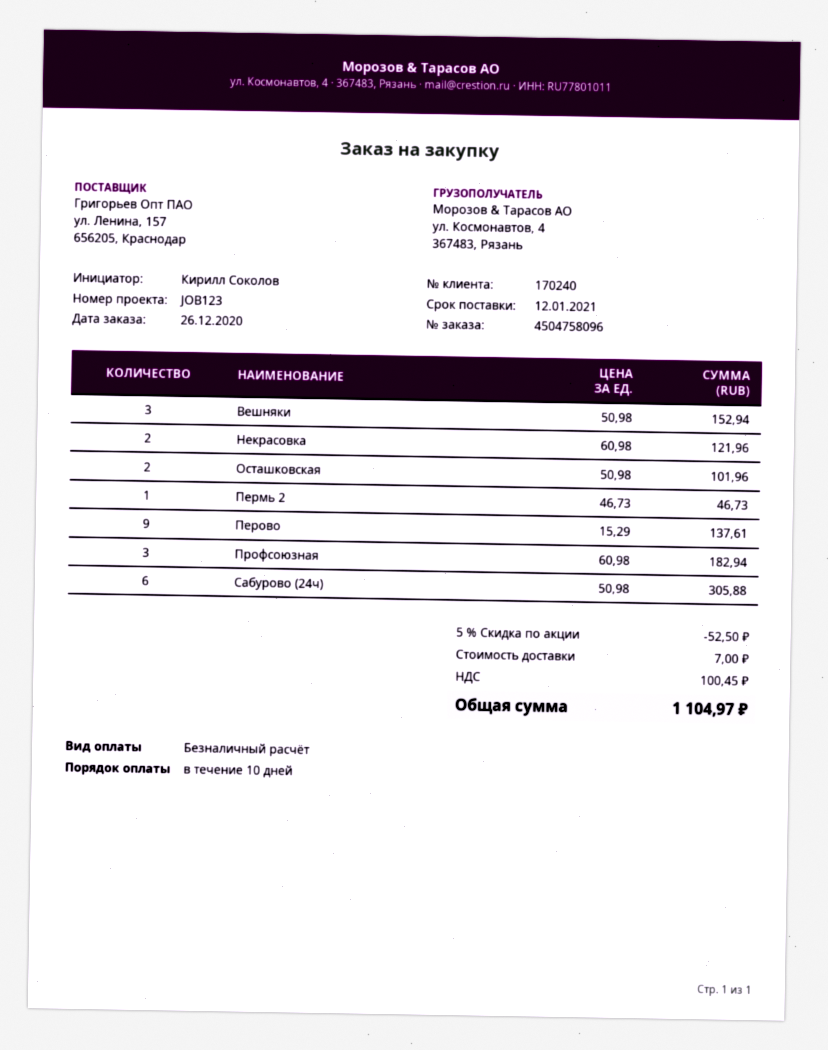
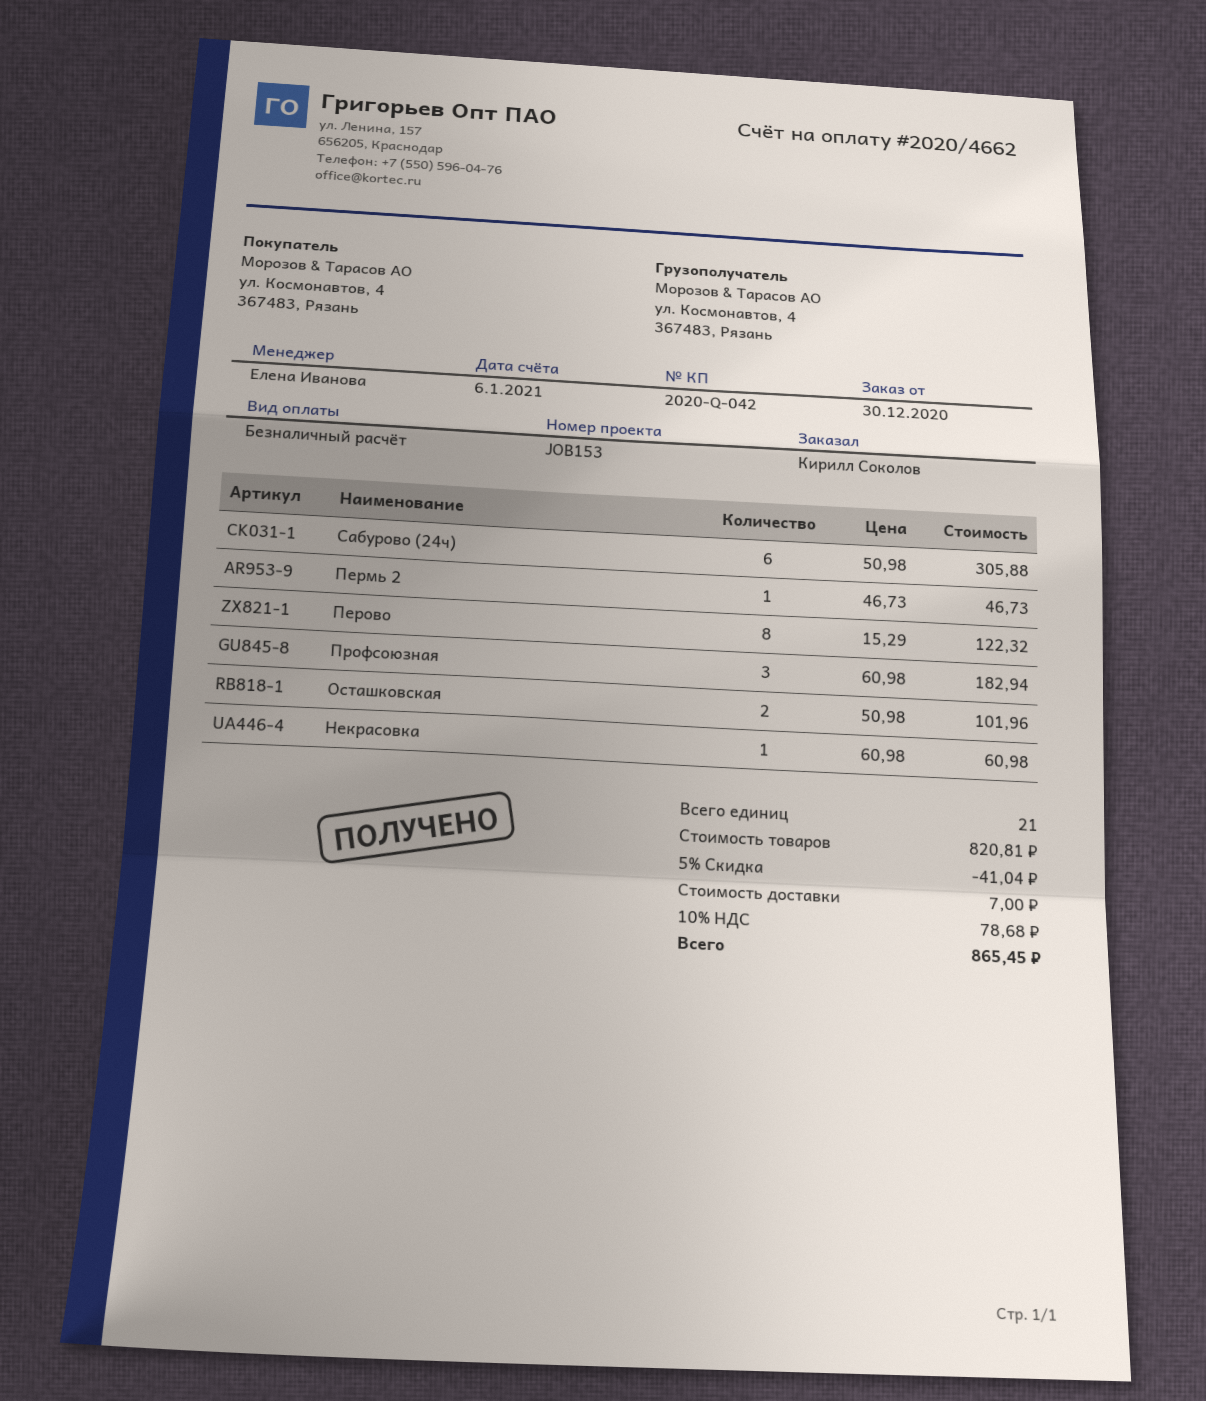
order date: 2020-12-26 -> 2020-12-30
reference: JOB123 -> JOB153
Вешняки: 3 x 50.98 = 152.94 -> none
Некрасовка: 2 x 60.98 = 121.96 -> 1 x 60.98 = 60.98
Перово: 9 x 15.29 = 137.61 -> 8 x 15.29 = 122.32
discount: 5% = 52.50 -> 5% = 41.04
tax: 100.45 -> 78.68
total: 1104.97 -> 865.45

